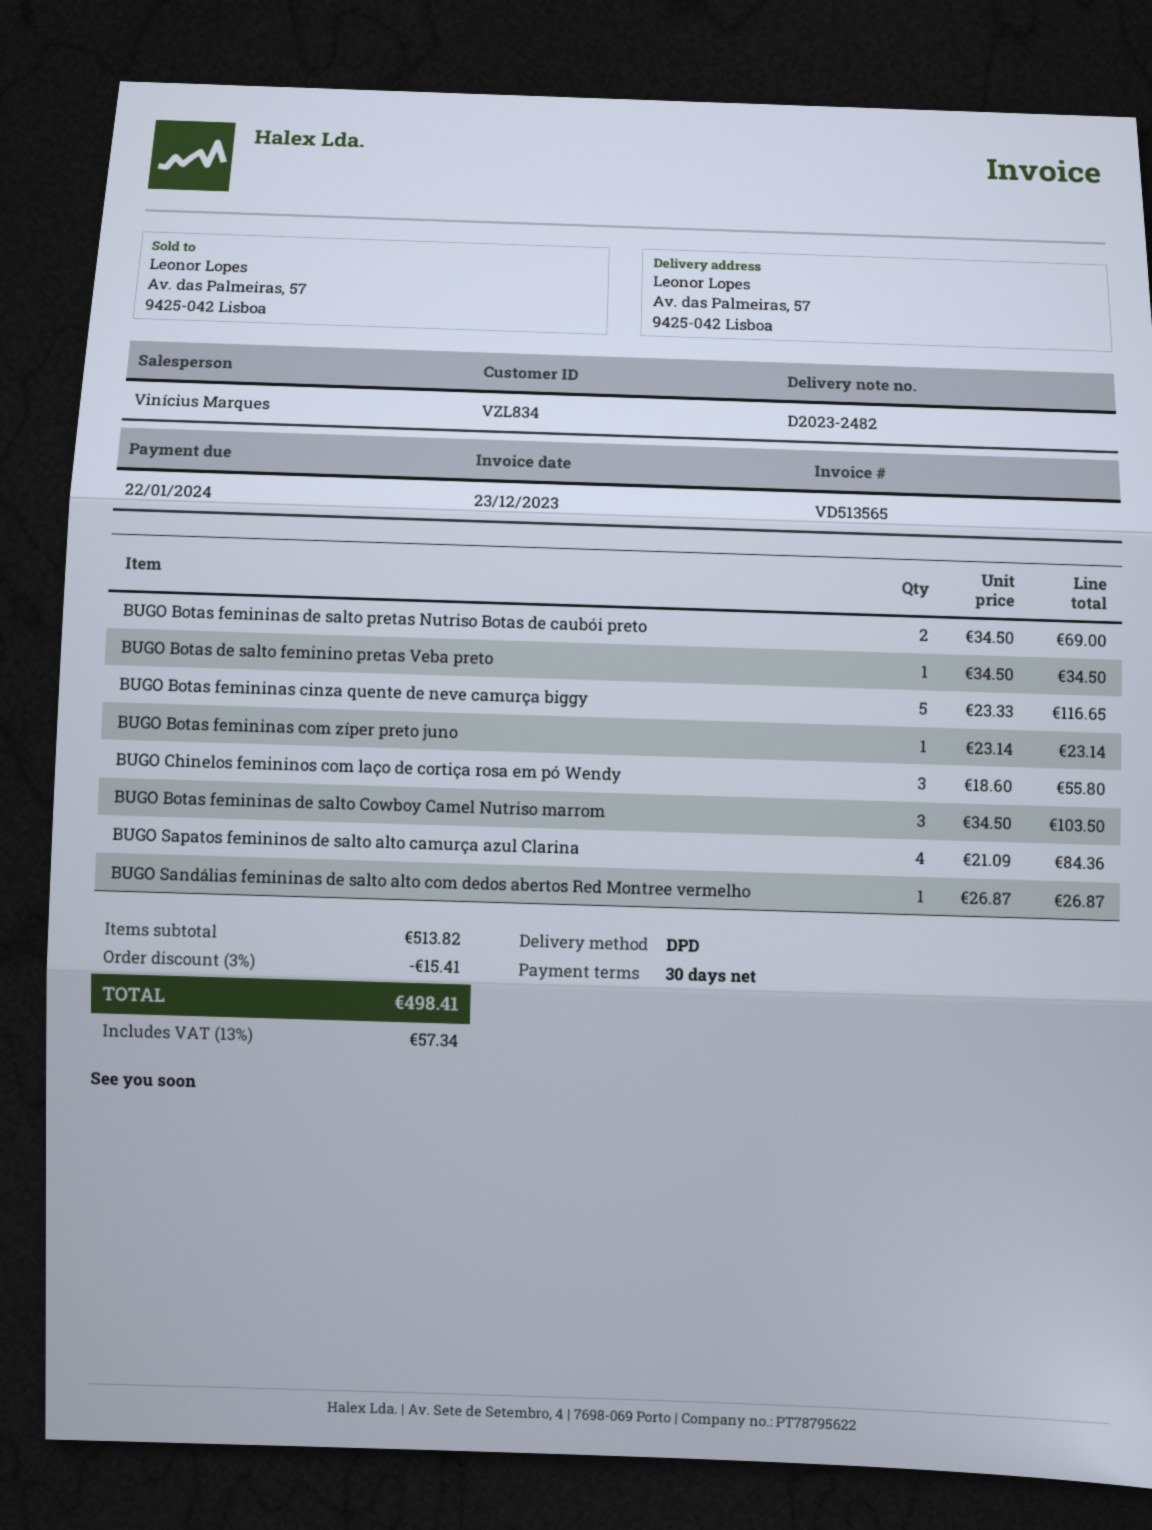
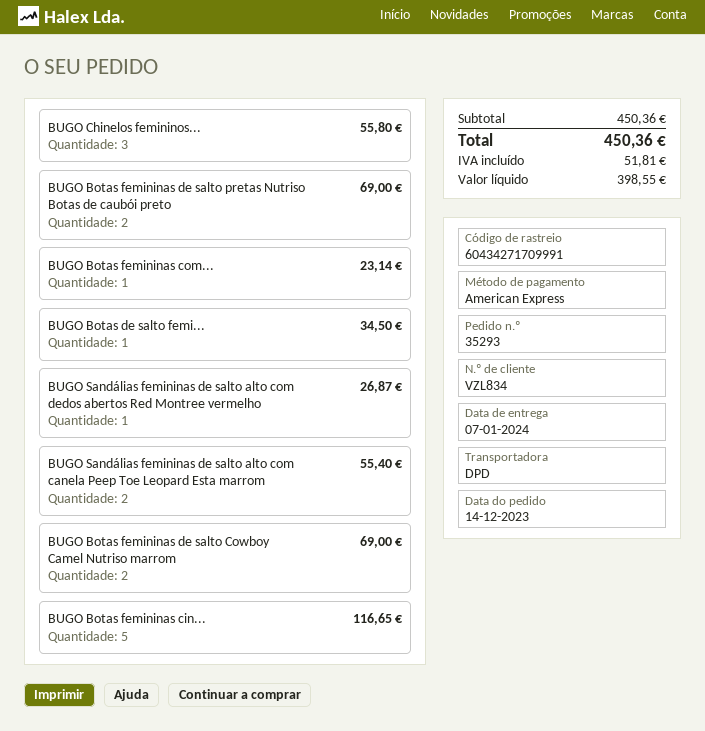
BUGO Botas femininas de salto Cowboy Camel Nutriso marrom: 3 for 103.50 -> 2 for 69.00
BUGO Sapatos femininos de salto alto camurça azul Clarina: 4 for 84.36 -> none
BUGO Sandálias femininas de salto alto com canela Peep Toe Leopard Esta marrom: none -> 2 for 55.40
subtotal: 513.82 -> 450.36
discount: 3% = 15.41 -> none
tax: 57.34 -> 51.81
total: 498.41 -> 450.36

